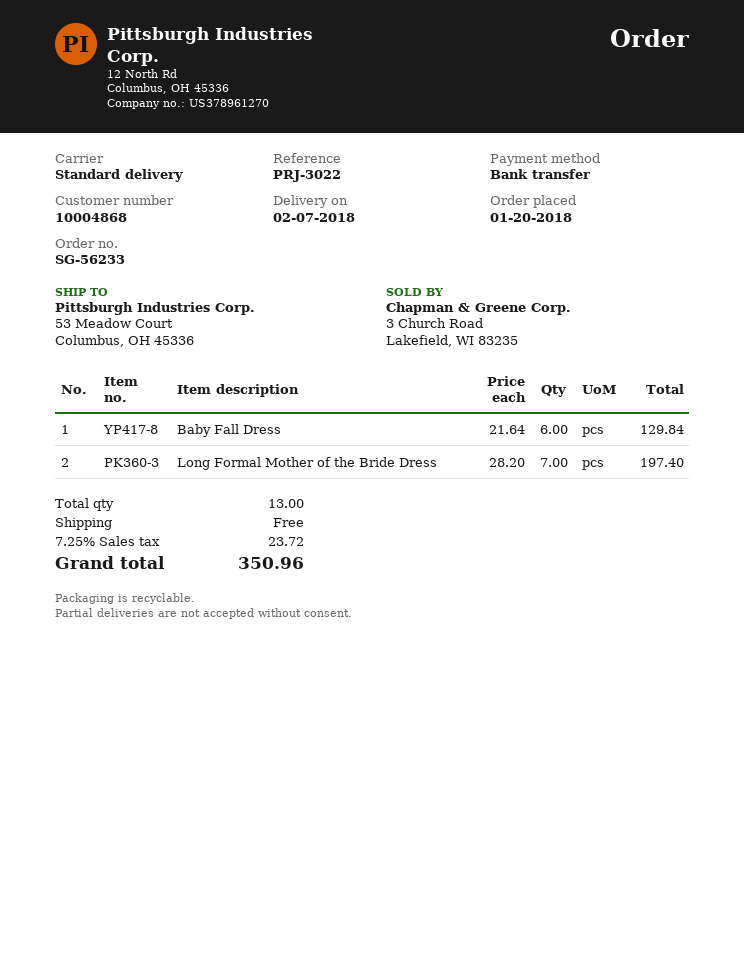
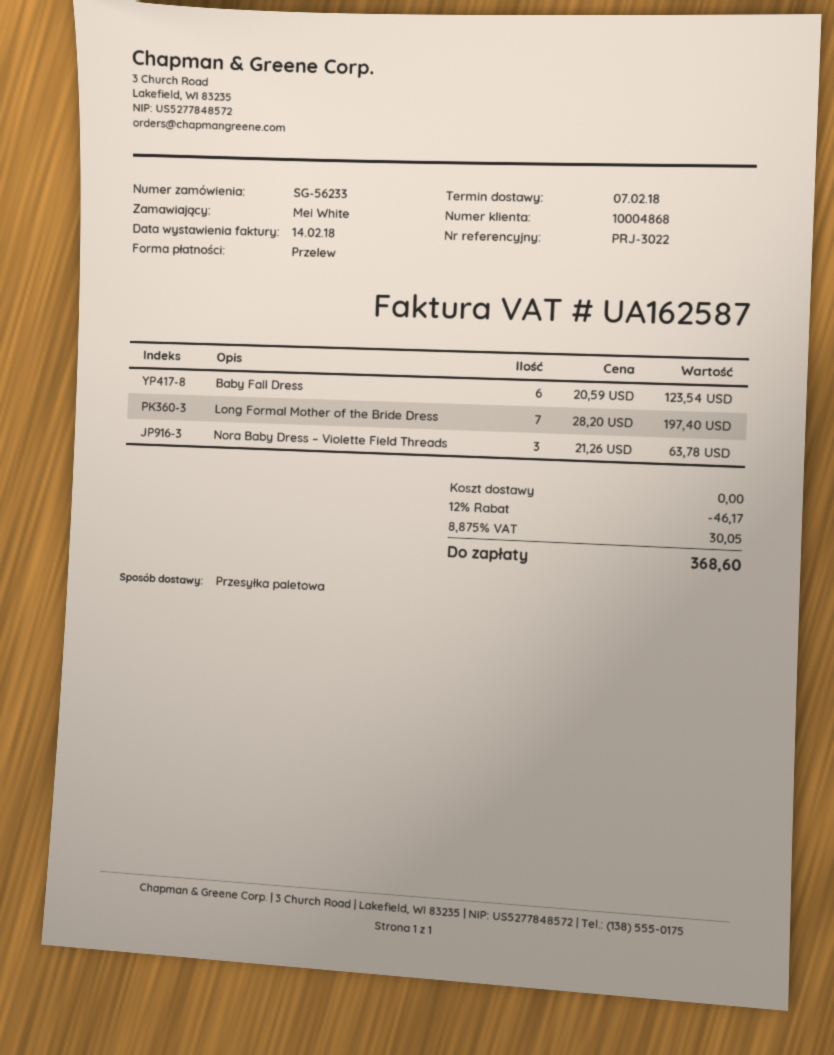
shipping method: standard -> pallet freight
Baby Fall Dress: 6 x 21.64 = 129.84 -> 6 x 20.59 = 123.54
Nora Baby Dress – Violette Field Threads: none -> 3 x 21.26 = 63.78
discount: none -> 12% = 46.17
tax: 7.25% = 23.72 -> 8.875% = 30.05
total: 350.96 -> 368.60

